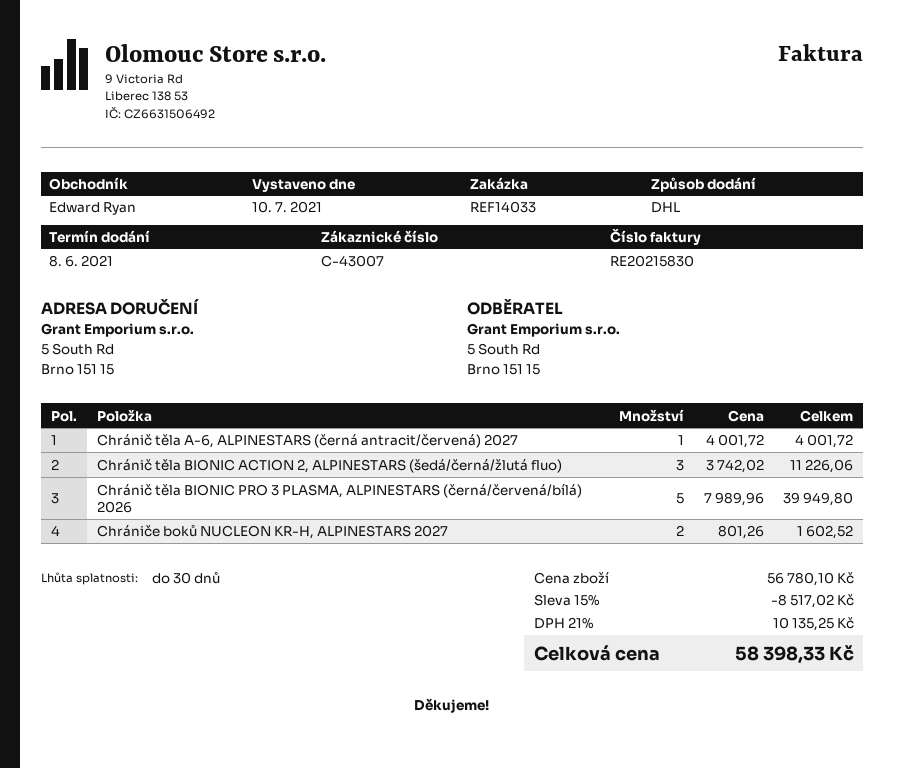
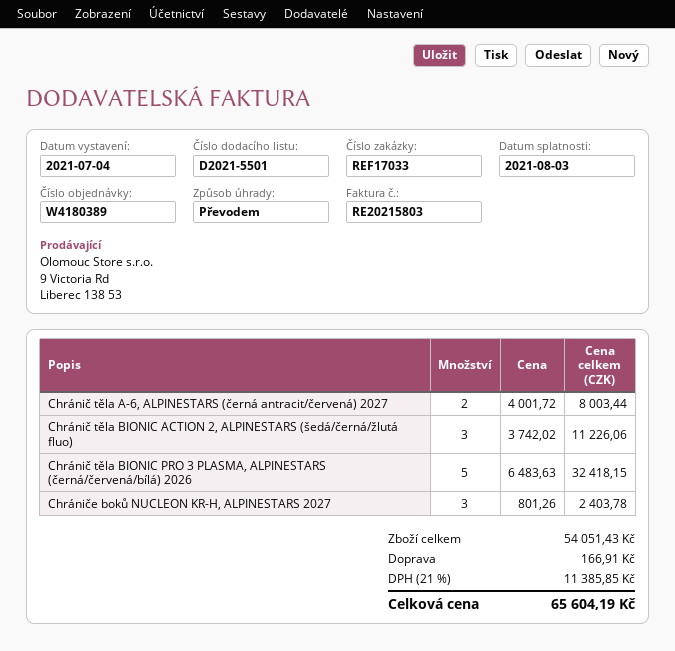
invoice number: RE20215830 -> RE20215803
invoice date: 2021-07-10 -> 2021-07-04
reference: REF14033 -> REF17033
Chránič těla A-6, ALPINESTARS (černá antracit/červená) 2027: 1 x 4001.72 = 4001.72 -> 2 x 4001.72 = 8003.44
Chránič těla BIONIC PRO 3 PLASMA, ALPINESTARS (černá/červená/bílá) 2026: 5 x 7989.96 = 39949.80 -> 5 x 6483.63 = 32418.15
Chrániče boků NUCLEON KR-H, ALPINESTARS 2027: 2 x 801.26 = 1602.52 -> 3 x 801.26 = 2403.78
subtotal: 56780.10 -> 54051.43
discount: 15% = 8517.02 -> none
shipping: none -> 166.91
tax: 21% = 10135.25 -> 21% = 11385.85
total: 58398.33 -> 65604.19

